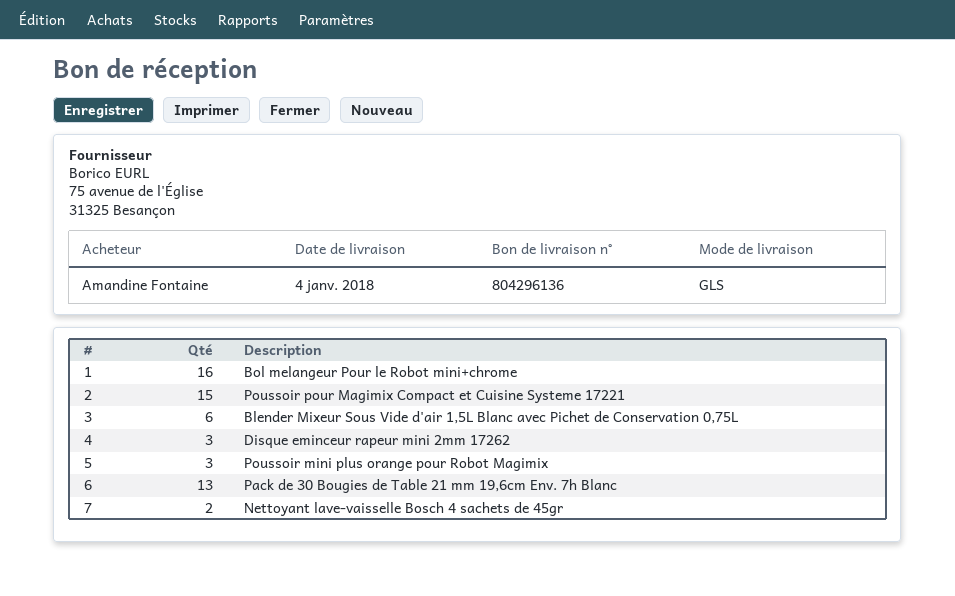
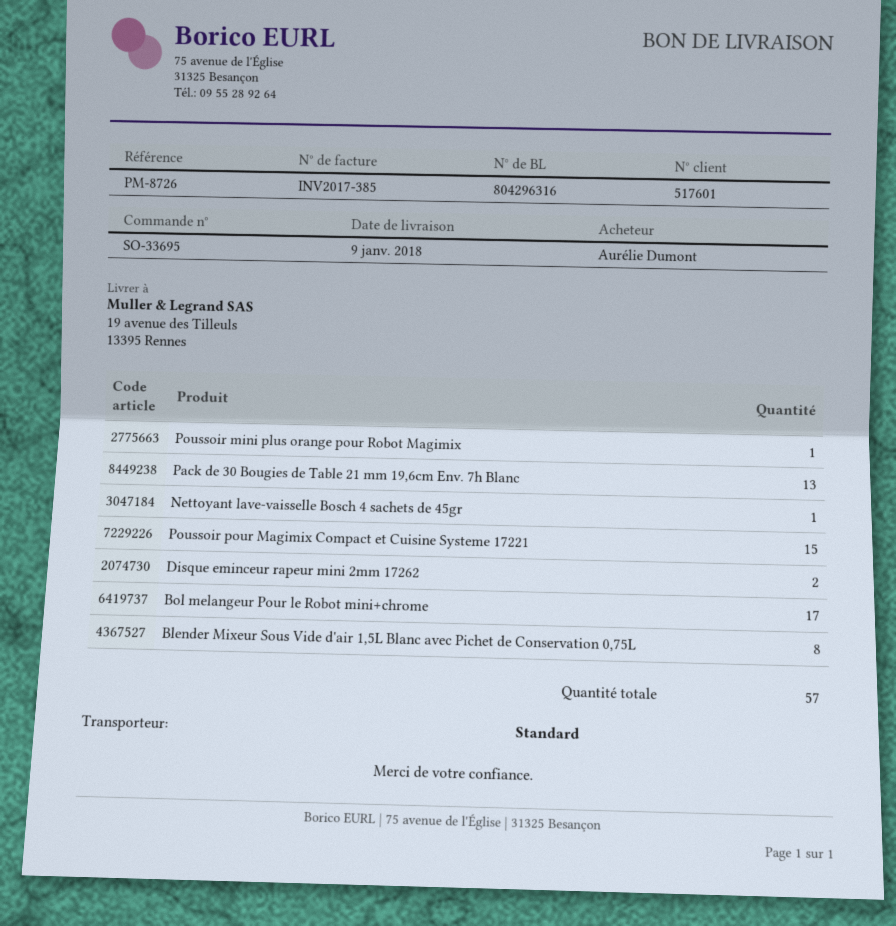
delivery note number: 804296136 -> 804296316
delivery date: 2018-01-04 -> 2018-01-09
ordered by: Amandine Fontaine -> Aurélie Dumont
shipping method: GLS -> standard
Bol melangeur Pour le Robot mini+chrome: 16 -> 17
Blender Mixeur Sous Vide d'air 1,5L Blanc avec Pichet de Conservation 0,75L: 6 -> 8
Disque eminceur rapeur mini 2mm 17262: 3 -> 2
Poussoir mini plus orange pour Robot Magimix: 3 -> 1
Nettoyant lave-vaisselle Bosch 4 sachets de 45gr: 2 -> 1

